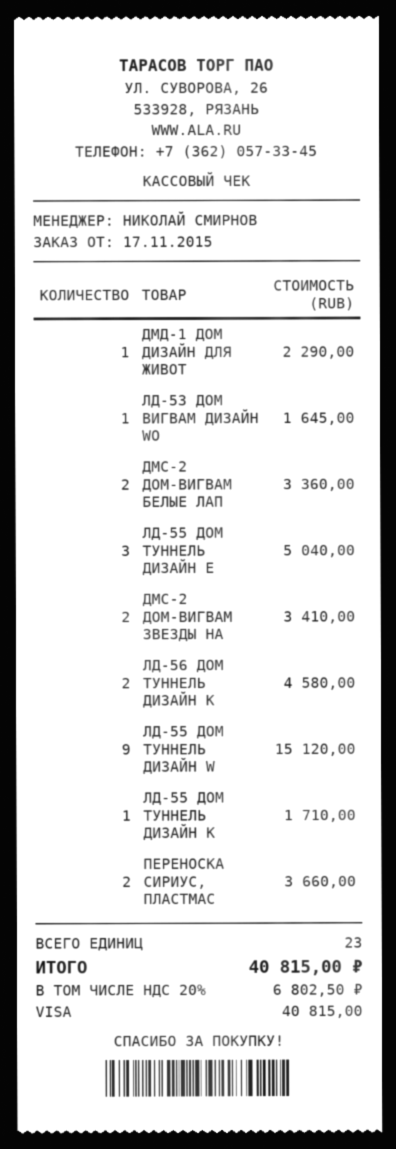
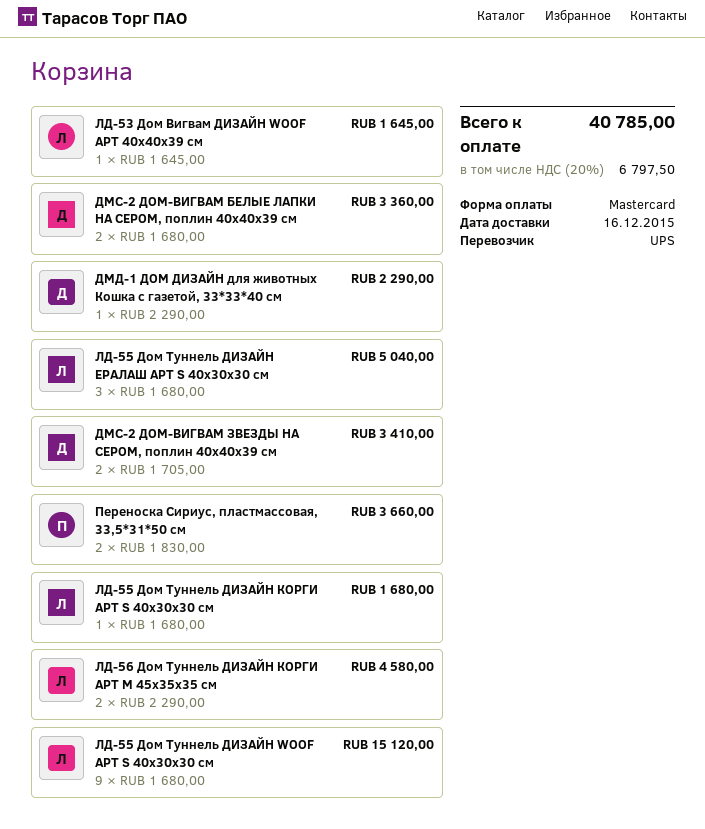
payment method: Visa -> Mastercard
ЛД-55 ДОМ ТУННЕЛЬ ДИЗАЙН К: 1 for 1710.00 -> 1 for 1680.00
tax: 20% = 6802.50 -> 20% = 6797.50
total: 40815.00 -> 40785.00

